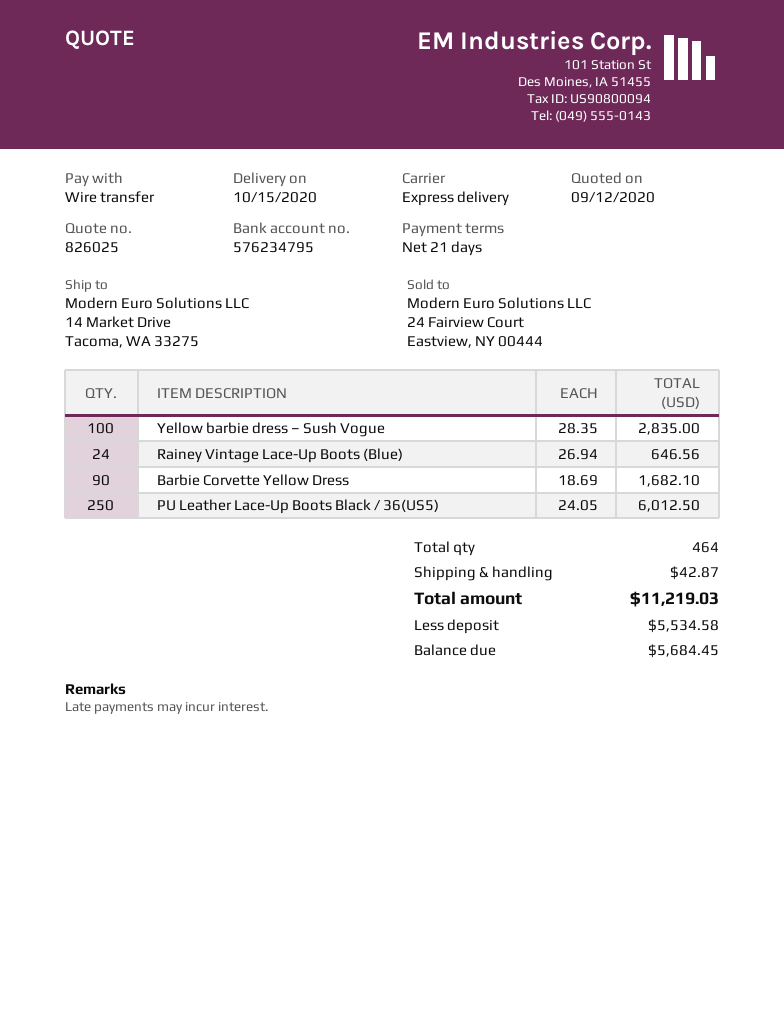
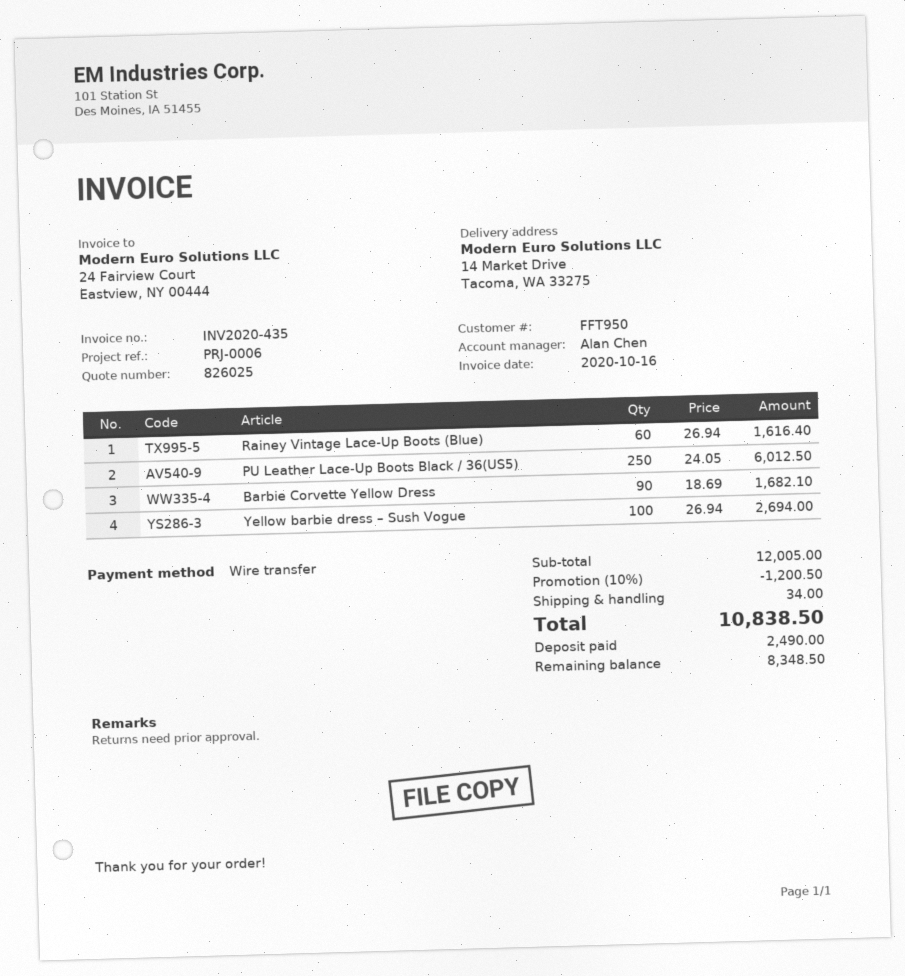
Yellow barbie dress – Sush Vogue: 100 x 28.35 = 2835.00 -> 100 x 26.94 = 2694.00
Rainey Vintage Lace-Up Boots (Blue): 24 x 26.94 = 646.56 -> 60 x 26.94 = 1616.40
discount: none -> 10% = 1200.50
shipping: 42.87 -> 34.00
total: 11219.03 -> 10838.50
deposit: 5534.58 -> 2490.00
balance: 5684.45 -> 8348.50

